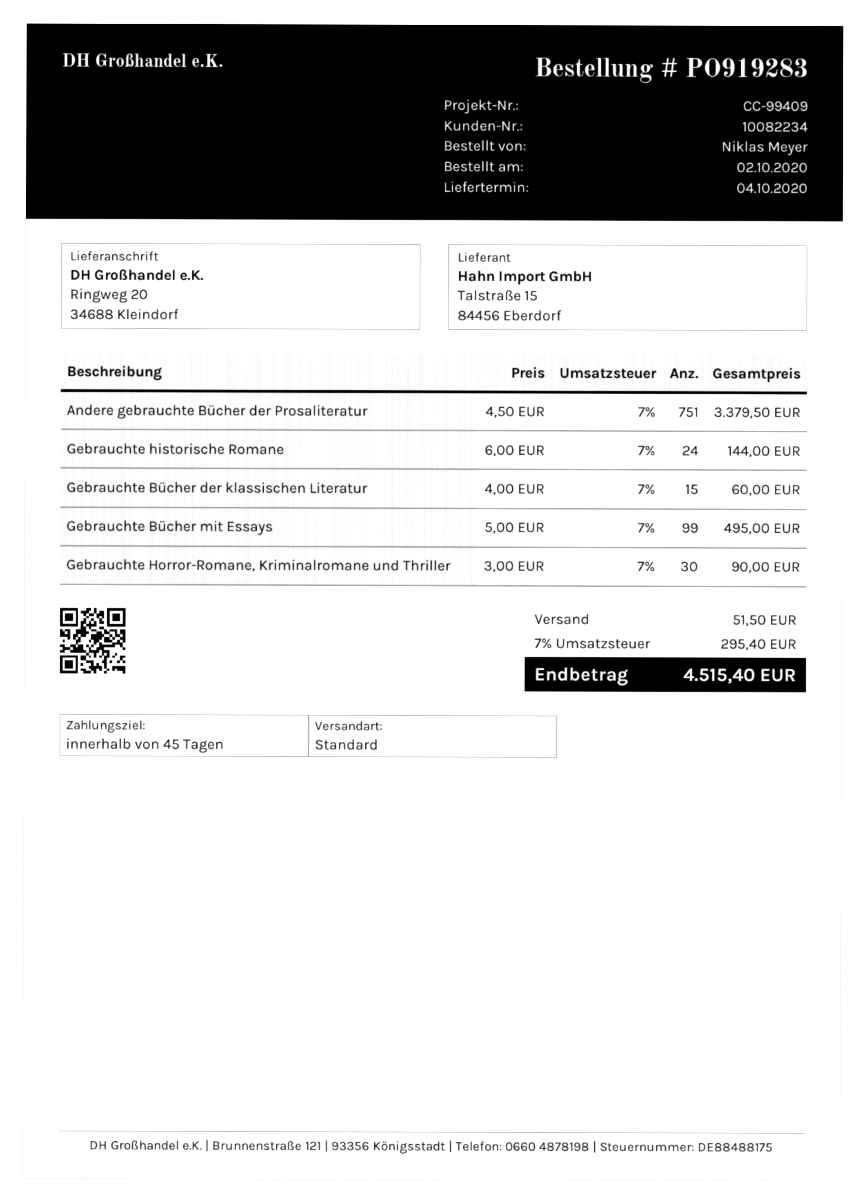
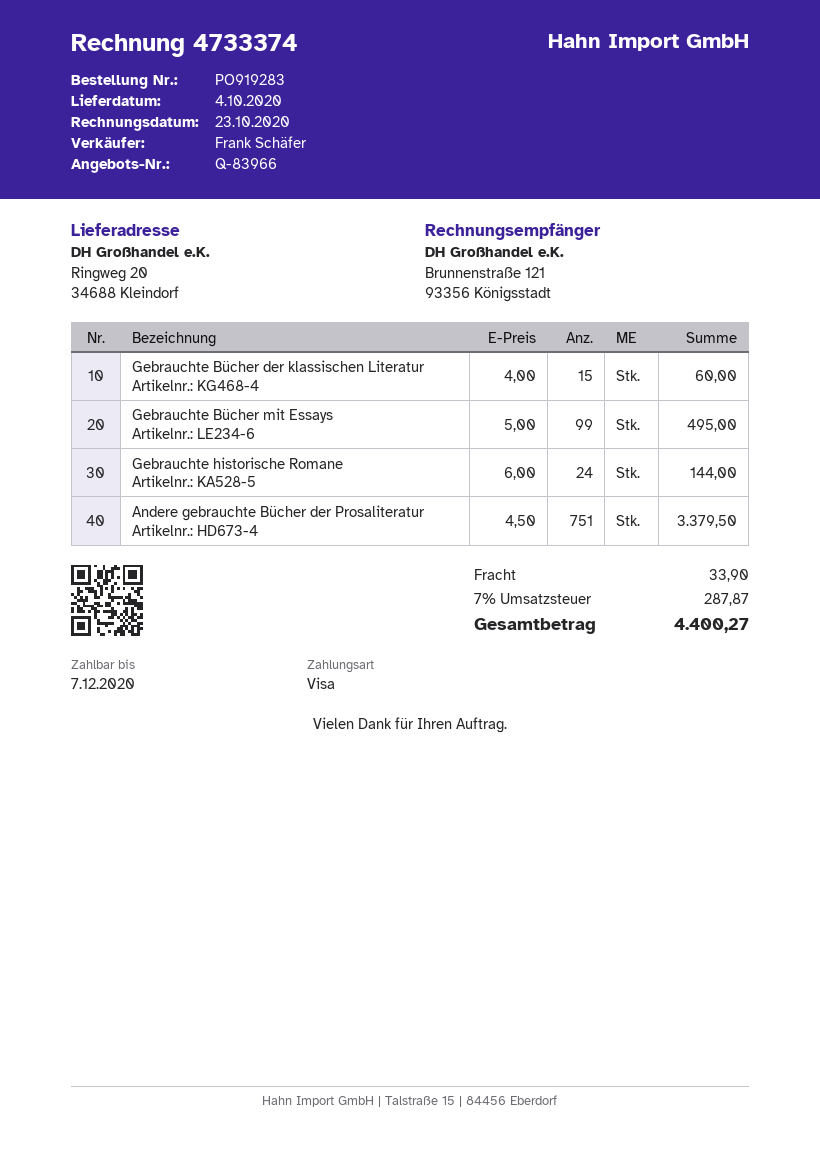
Gebrauchte Horror-Romane, Kriminalromane und Thriller: 30 x 3.00 = 90.00 -> none
shipping: 51.50 -> 33.90
tax: 7% = 295.40 -> 7% = 287.87
total: 4515.40 -> 4400.27

